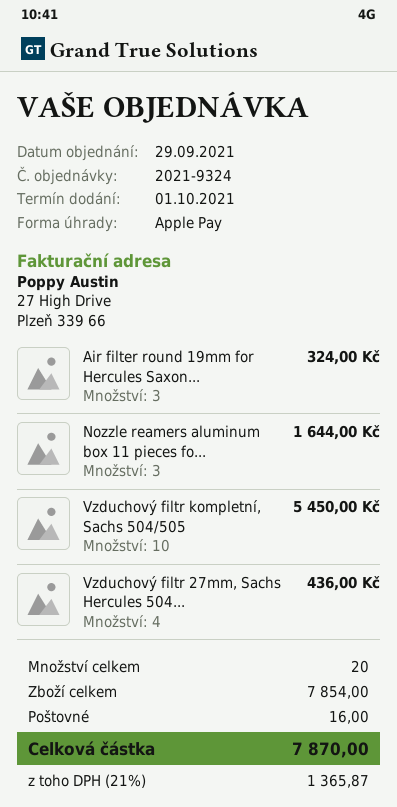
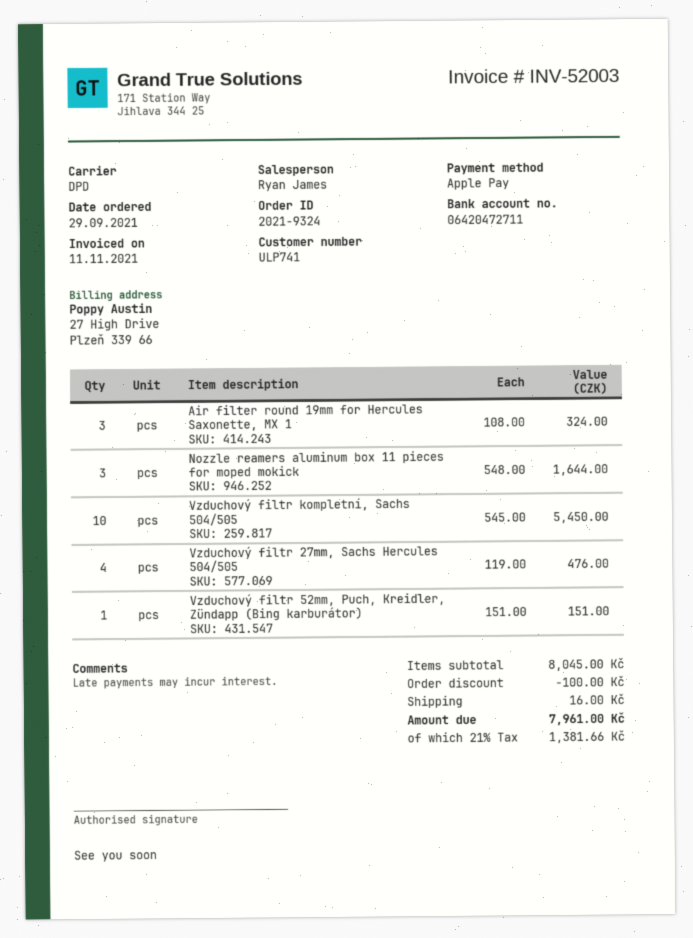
Vzduchový filtr 27mm, Sachs Hercules 504...: 4 for 436.00 -> 4 for 476.00
Vzduchový filtr 52mm, Puch, Kreidler, Zündapp (Bing karburátor): none -> 1 for 151.00
subtotal: 7854.00 -> 8045.00
discount: none -> 100.00
tax: 21% = 1365.87 -> 21% = 1381.66
total: 7870.00 -> 7961.00

